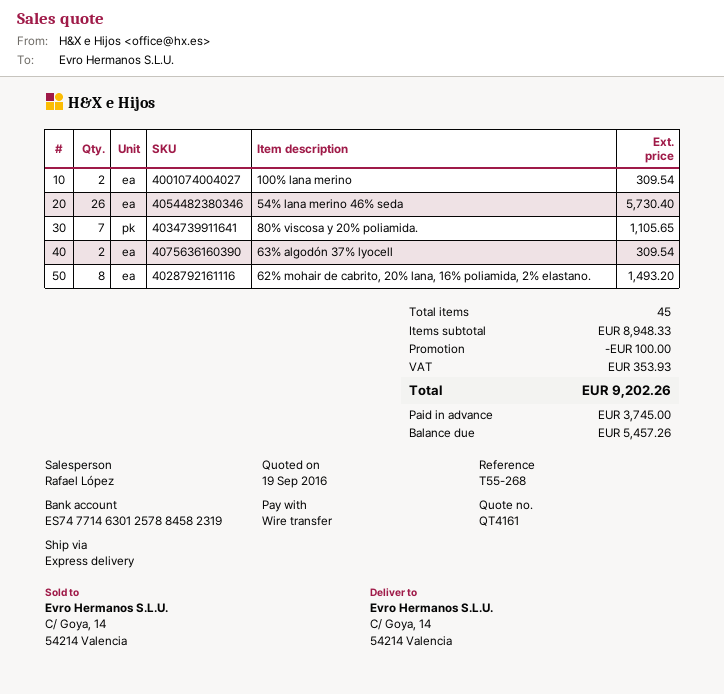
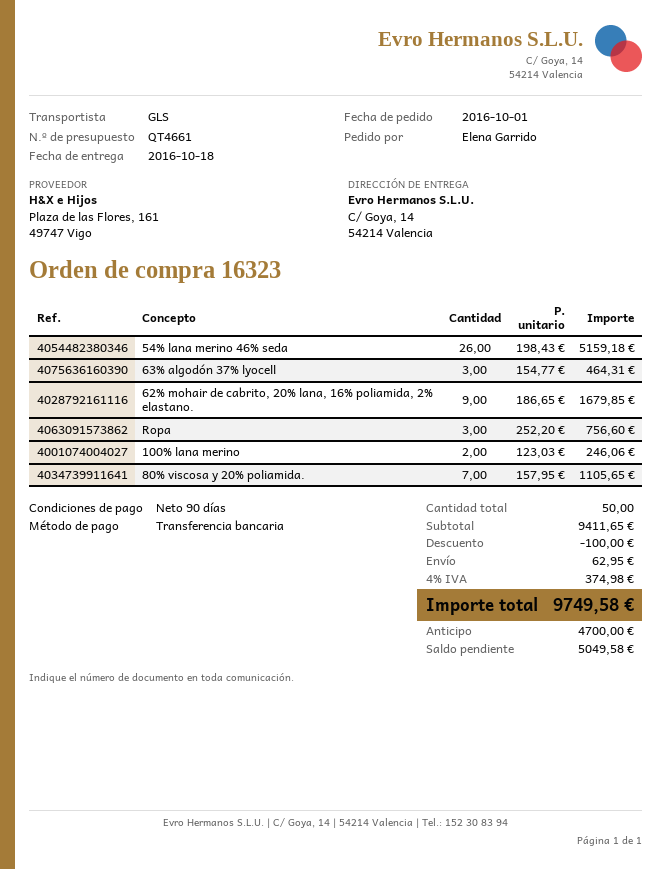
quote number: QT4161 -> QT4661
shipping method: express -> GLS
100% lana merino: 2 for 309.54 -> 2 for 246.06
54% lana merino 46% seda: 26 for 5730.40 -> 26 for 5159.18
63% algodón 37% lyocell: 2 for 309.54 -> 3 for 464.31
62% mohair de cabrito, 20% lana, 16% poliamida, 2% elastano.: 8 for 1493.20 -> 9 for 1679.85
Ropa: none -> 3 for 756.60
total quantity: 45 -> 50
subtotal: 8948.33 -> 9411.65
shipping: none -> 62.95
tax: 353.93 -> 374.98
total: 9202.26 -> 9749.58
deposit: 3745.00 -> 4700.00
balance: 5457.26 -> 5049.58

